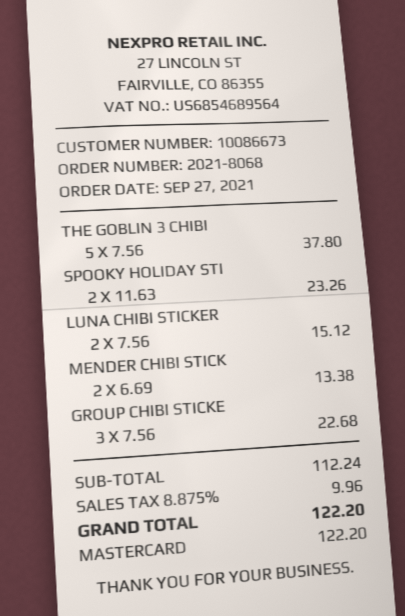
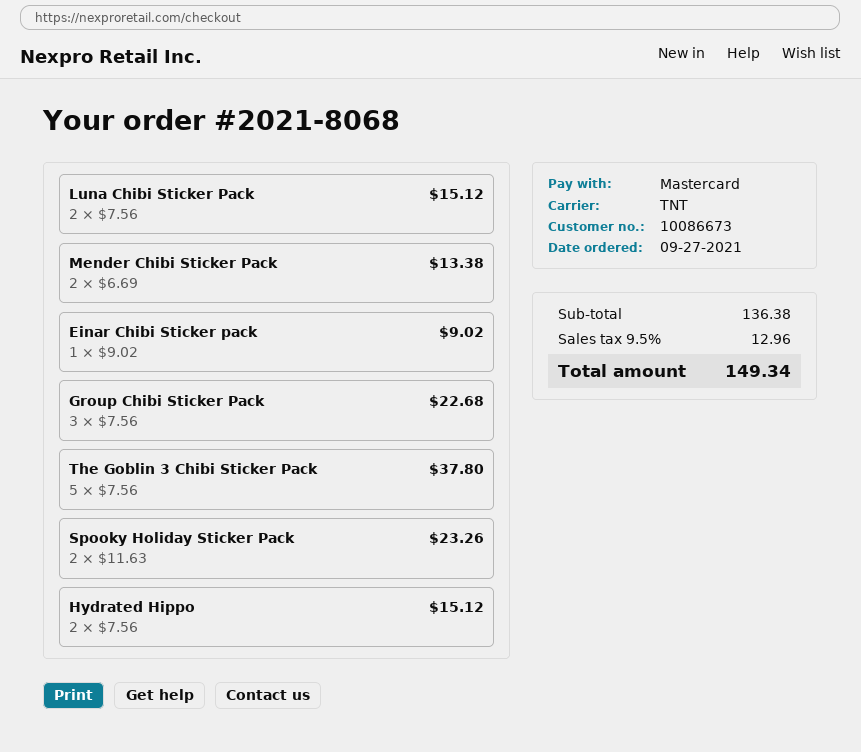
Einar Chibi Sticker pack: none -> 1 x 9.02 = 9.02
Hydrated Hippo: none -> 2 x 7.56 = 15.12
subtotal: 112.24 -> 136.38
tax: 8.875% = 9.96 -> 9.5% = 12.96
total: 122.20 -> 149.34

